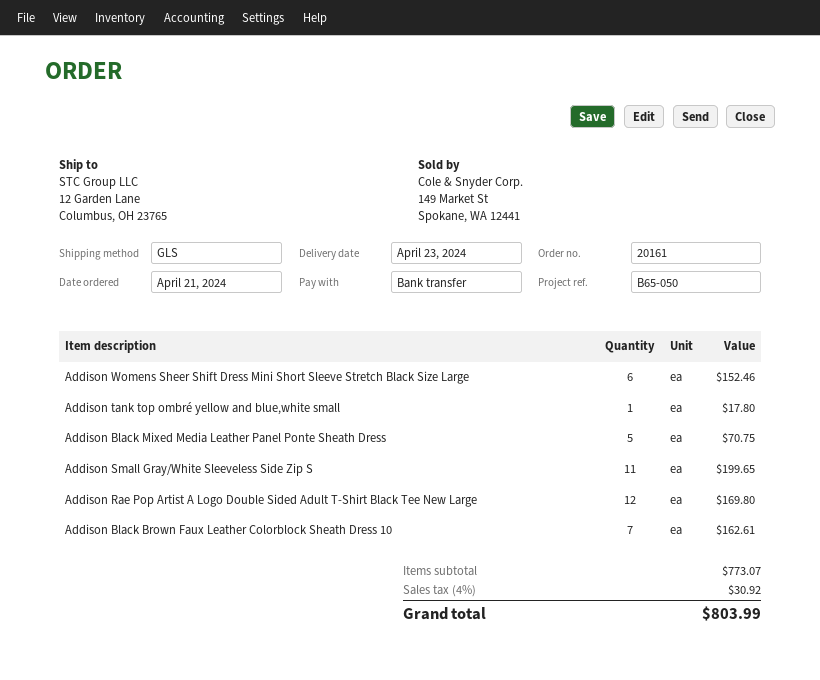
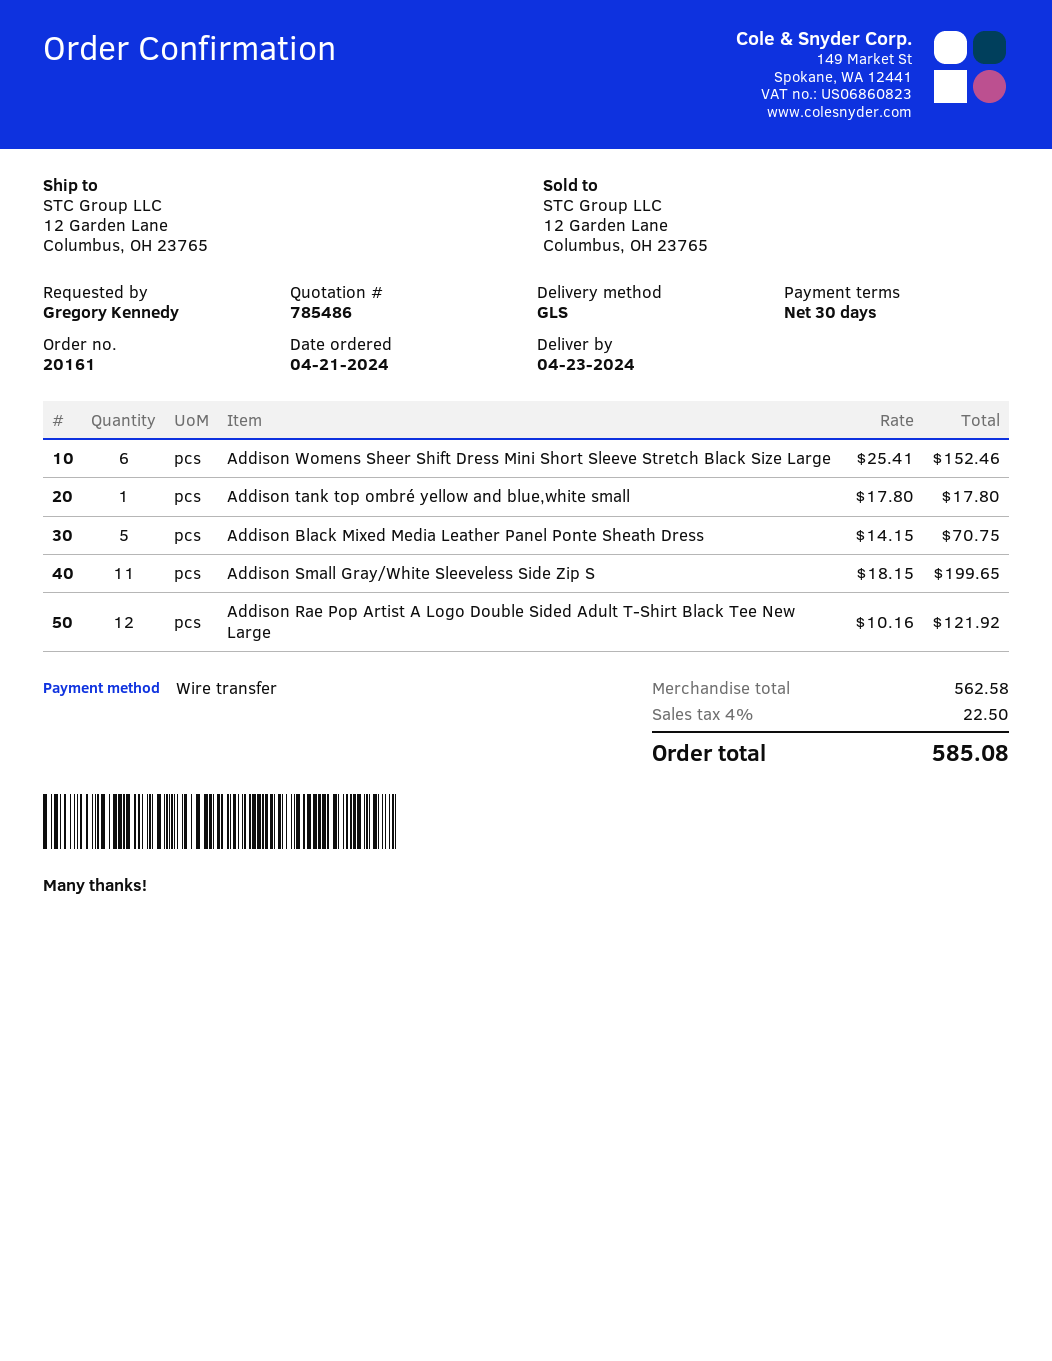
Addison Rae Pop Artist A Logo Double Sided Adult T-Shirt Black Tee New Large: 12 for 169.80 -> 12 for 121.92
Addison Black Brown Faux Leather Colorblock Sheath Dress 10: 7 for 162.61 -> none
subtotal: 773.07 -> 562.58
tax: 4% = 30.92 -> 4% = 22.50
total: 803.99 -> 585.08

